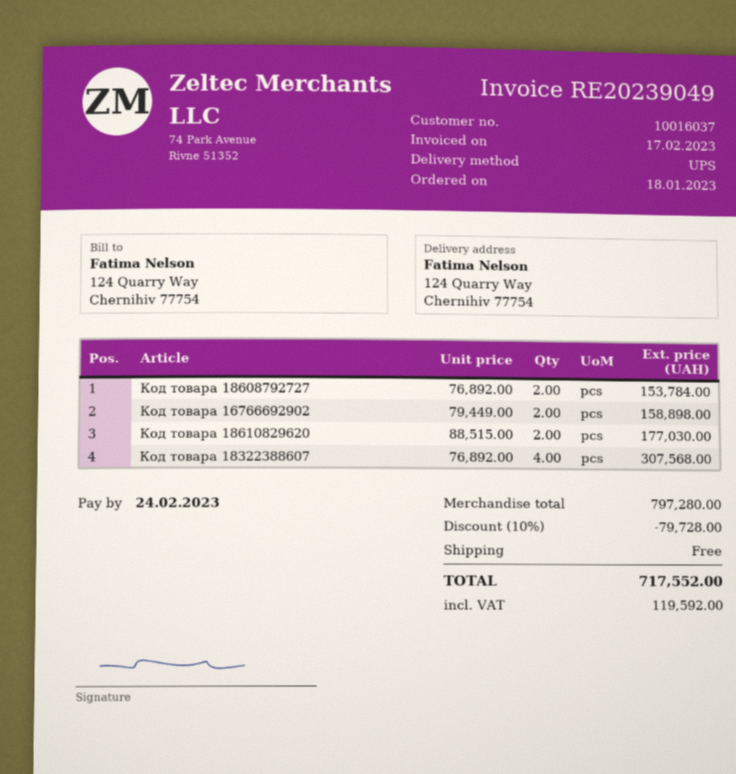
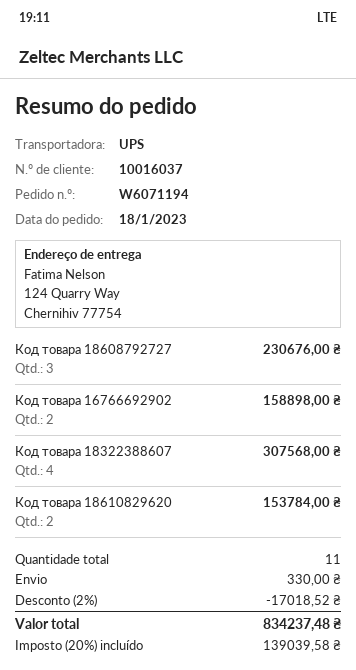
Код товара 18608792727: 2 for 153784.00 -> 3 for 230676.00
Код товара 18610829620: 2 for 177030.00 -> 2 for 153784.00
discount: 10% = 79728.00 -> 2% = 17018.52
shipping: 0.00 -> 330.00
tax: 119592.00 -> 139039.58
total: 717552.00 -> 834237.48

